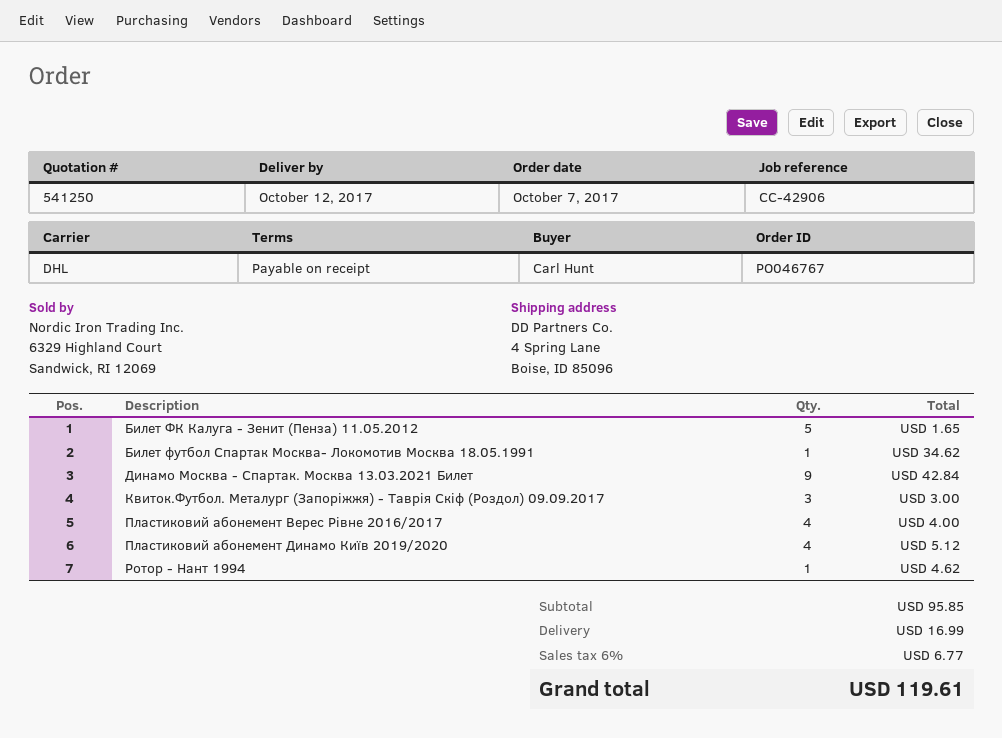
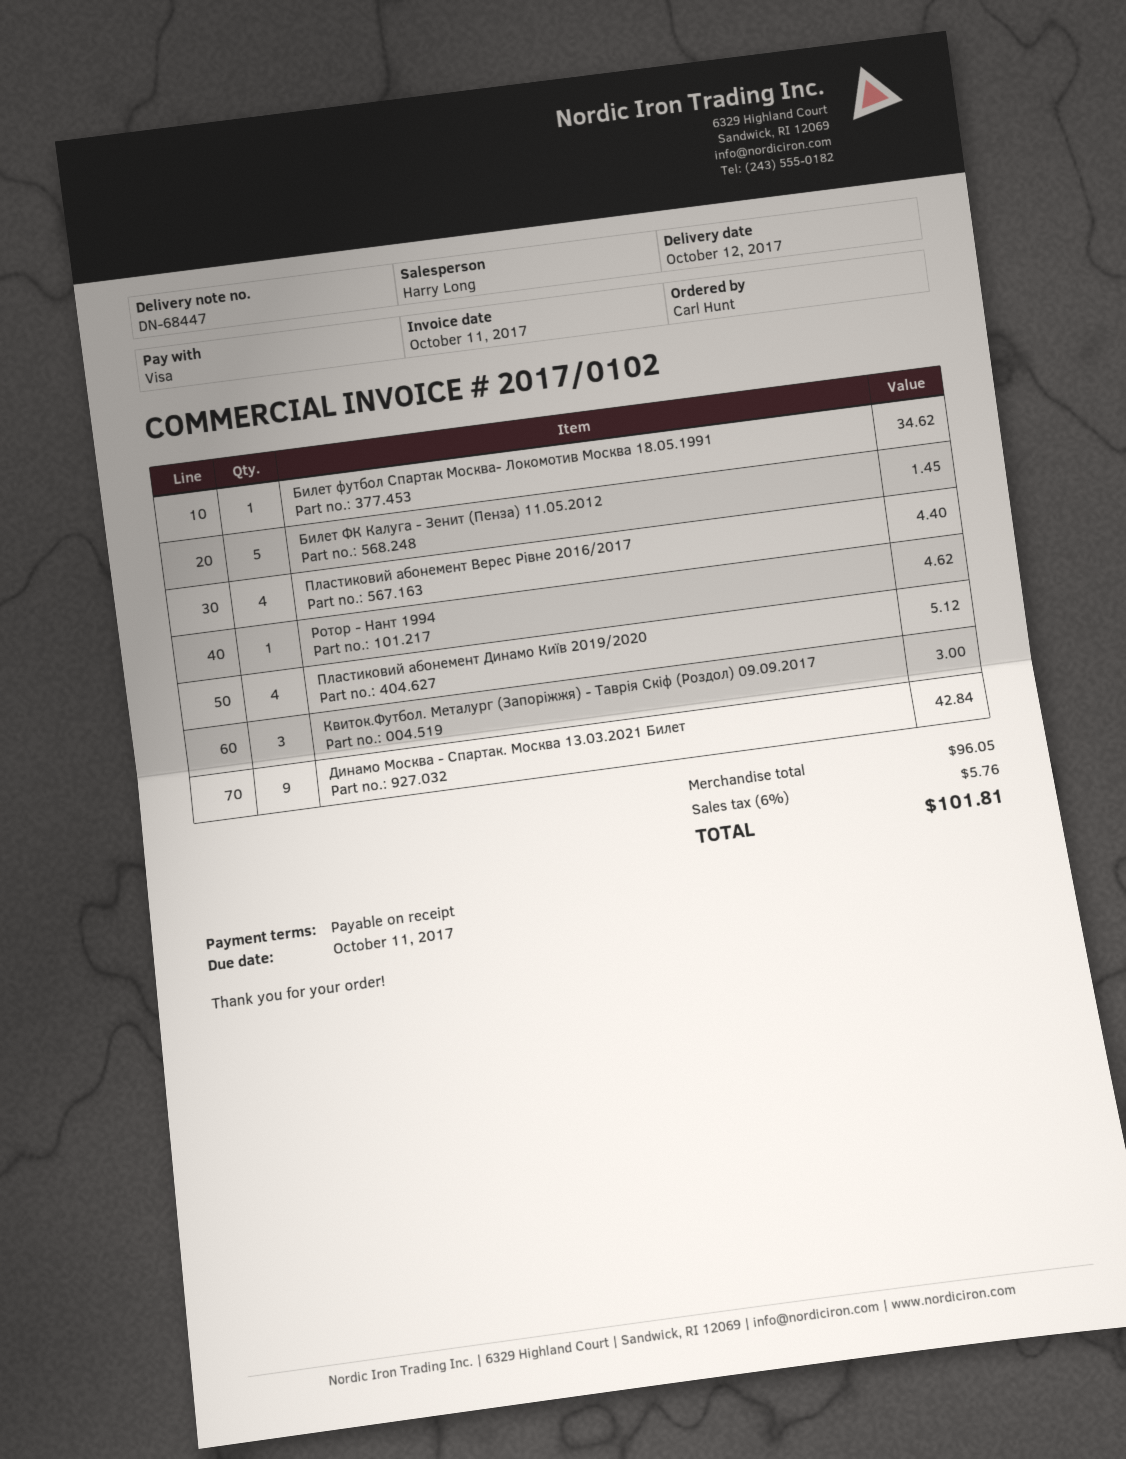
Билет ФК Калуга - Зенит (Пенза) 11.05.2012: 5 for 1.65 -> 5 for 1.45
Пластиковий абонемент Верес Рівне 2016/2017: 4 for 4.00 -> 4 for 4.40
subtotal: 95.85 -> 96.05
shipping: 16.99 -> none
tax: 6% = 6.77 -> 6% = 5.76
total: 119.61 -> 101.81

